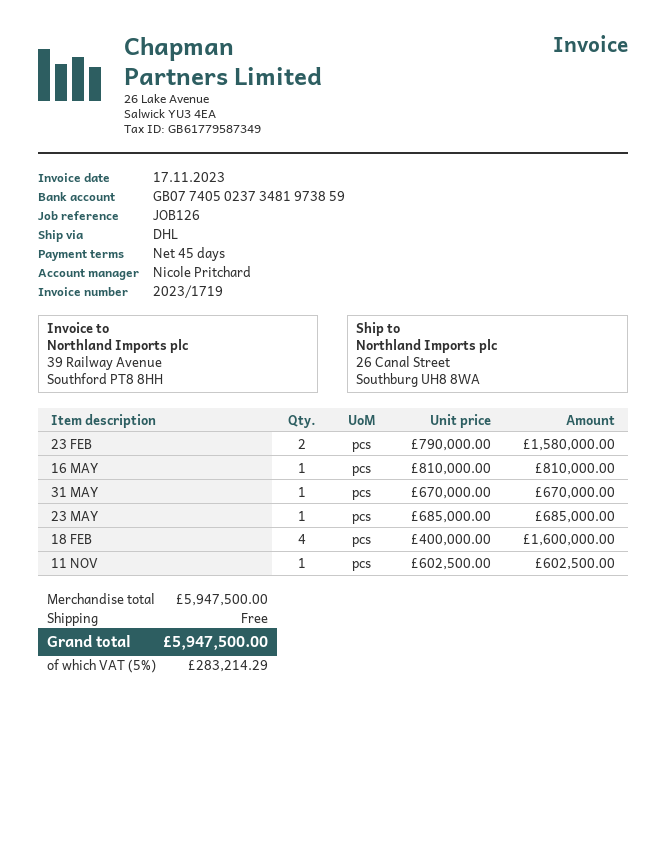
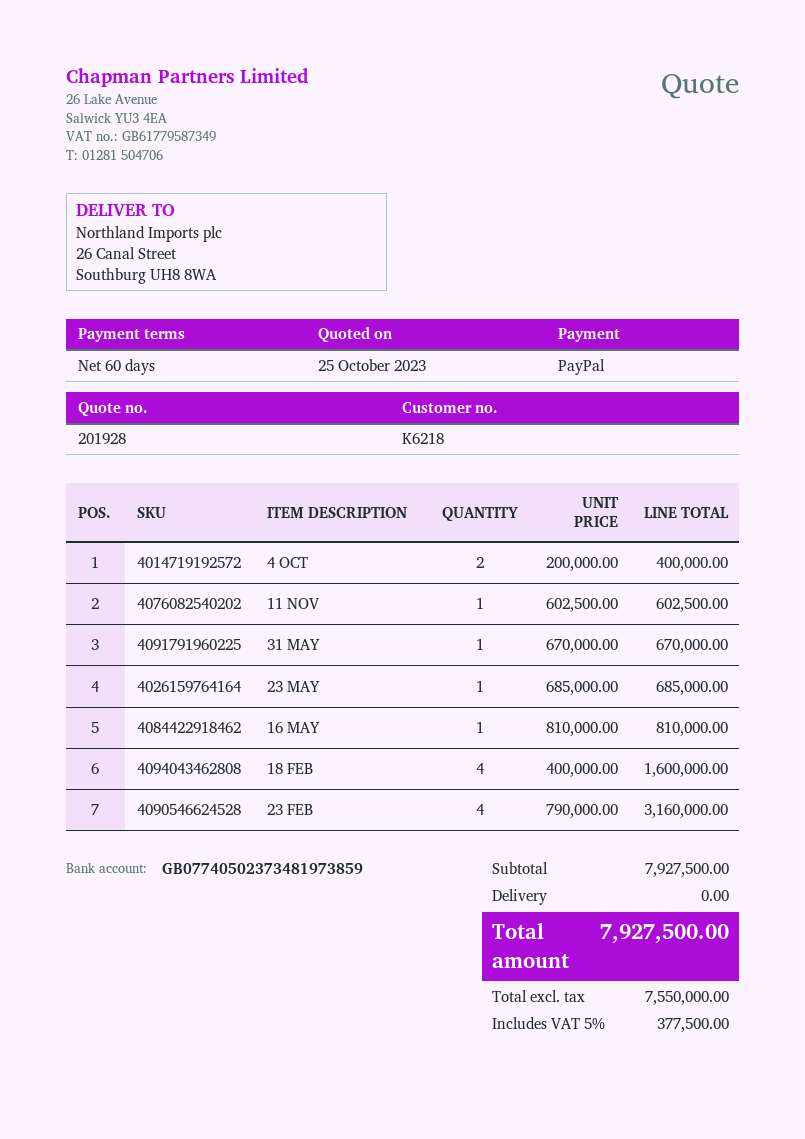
payment terms: 45 days -> 60 days
23 FEB: 2 x 790000.00 = 1580000.00 -> 4 x 790000.00 = 3160000.00
4 OCT: none -> 2 x 200000.00 = 400000.00
subtotal: 5947500.00 -> 7927500.00
tax: 5% = 283214.29 -> 5% = 377500.00
total: 5947500.00 -> 7927500.00

